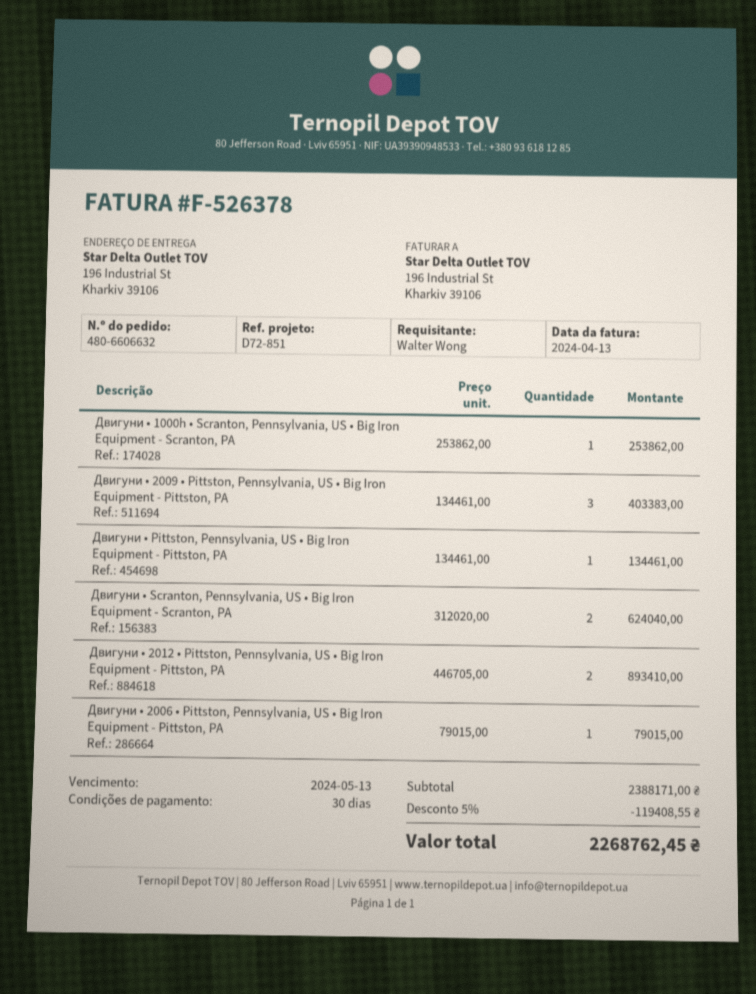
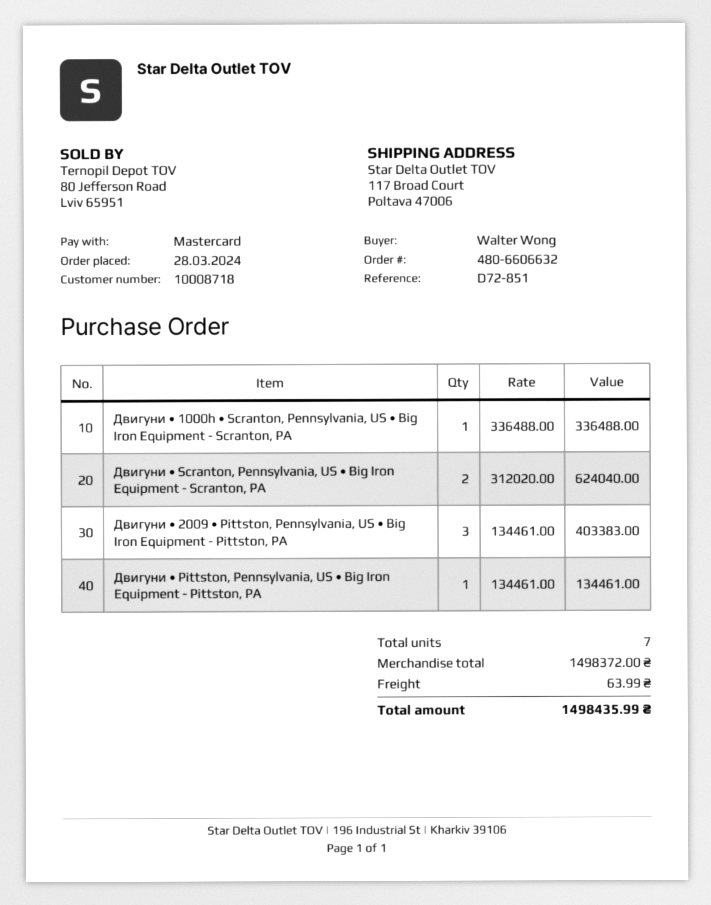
ship to: 196 Industrial St, Kharkiv 39106 -> 117 Broad Court, Poltava 47006
Двигуни • 1000h • Scranton, Pennsylvania, US • Big Iron Equipment - Scranton, PA: 1 x 253862.00 = 253862.00 -> 1 x 336488.00 = 336488.00
Двигуни • 2012 • Pittston, Pennsylvania, US • Big Iron Equipment - Pittston, PA: 2 x 446705.00 = 893410.00 -> none
Двигуни • 2006 • Pittston, Pennsylvania, US • Big Iron Equipment - Pittston, PA: 1 x 79015.00 = 79015.00 -> none
subtotal: 2388171.00 -> 1498372.00
discount: 5% = 119408.55 -> none
shipping: none -> 63.99
total: 2268762.45 -> 1498435.99

